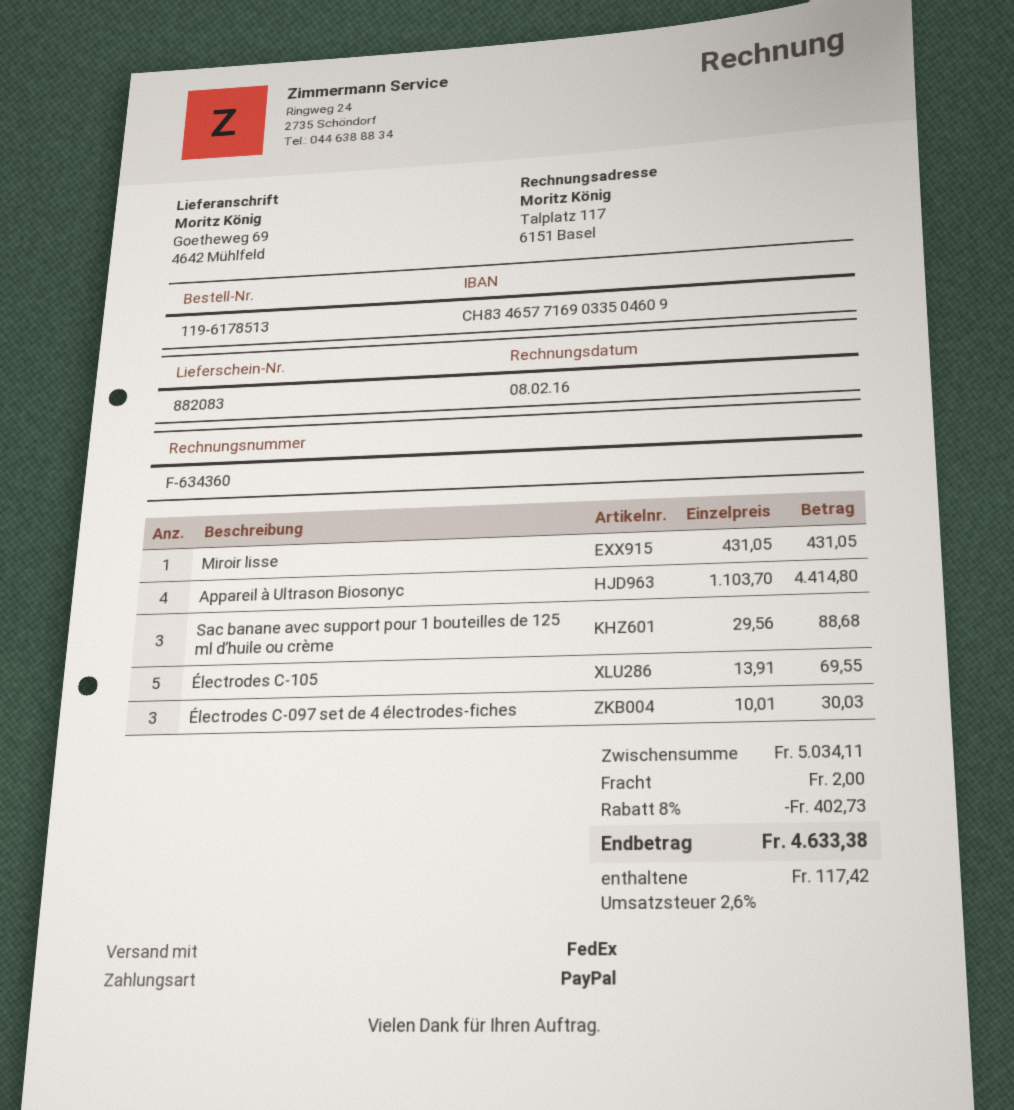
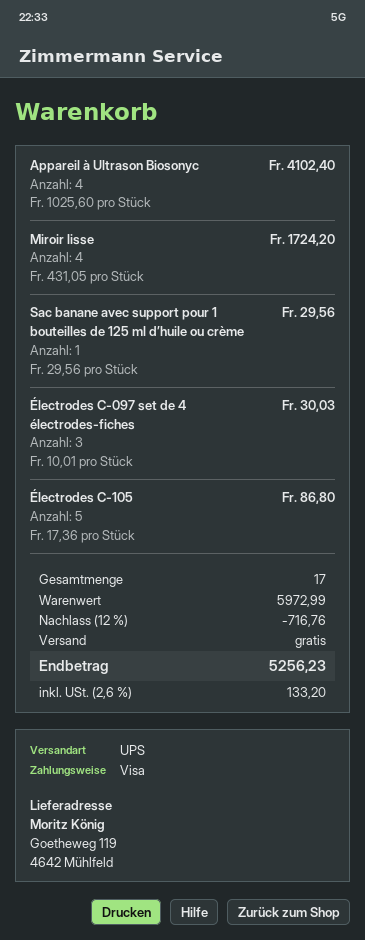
payment method: PayPal -> Visa
shipping method: FedEx -> UPS
ship to: Goetheweg 69, 4642 Mühlfeld -> Goetheweg 119, 4642 Mühlfeld
Miroir lisse: 1 x 431.05 = 431.05 -> 4 x 431.05 = 1724.20
Appareil à Ultrason Biosonyc: 4 x 1103.70 = 4414.80 -> 4 x 1025.60 = 4102.40
Sac banane avec support pour 1 bouteilles de 125 ml d’huile ou crème: 3 x 29.56 = 88.68 -> 1 x 29.56 = 29.56
Électrodes C-105: 5 x 13.91 = 69.55 -> 5 x 17.36 = 86.80
subtotal: 5034.11 -> 5972.99
discount: 8% = 402.73 -> 12% = 716.76
shipping: 2.00 -> 0.00
tax: 2.6% = 117.42 -> 2.6% = 133.20
total: 4633.38 -> 5256.23

